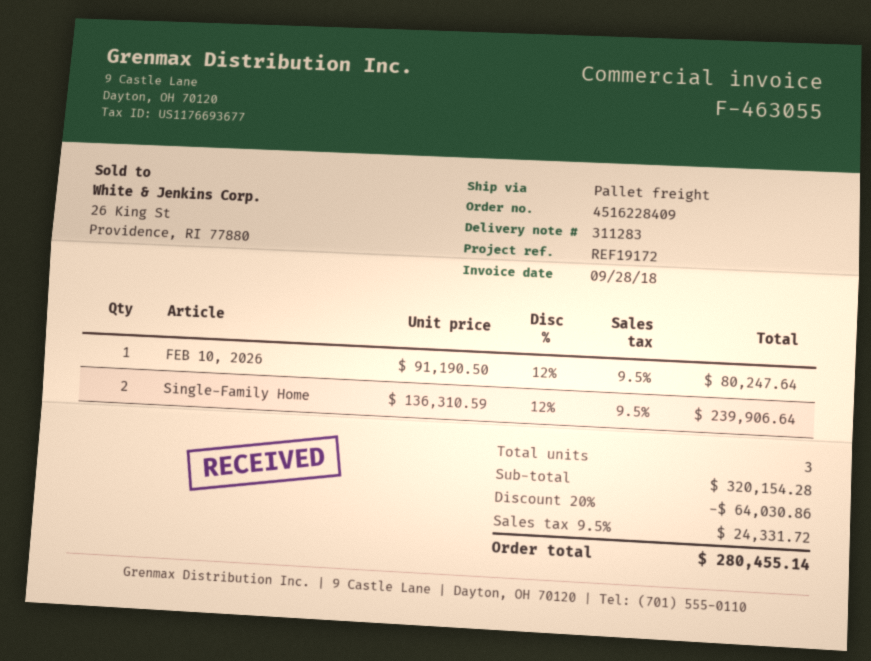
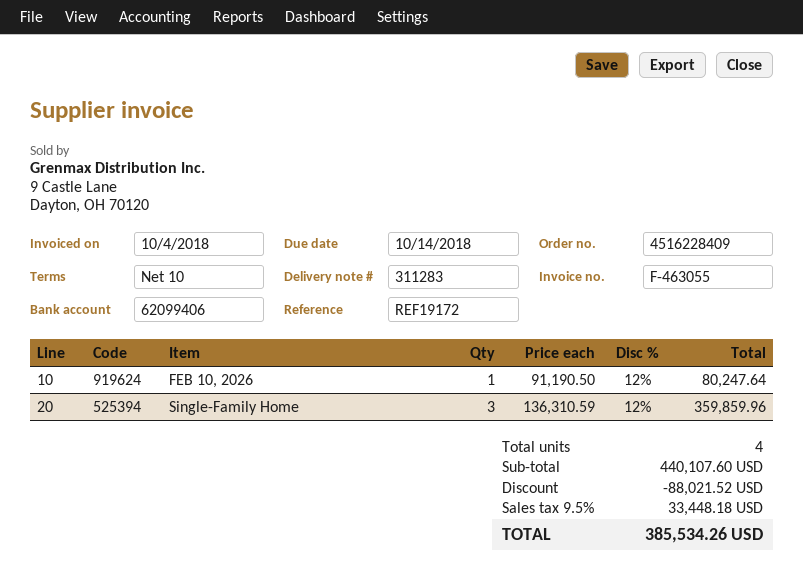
invoice date: 2018-09-28 -> 2018-10-04
Single-Family Home: 2 x 136310.59 - 12% = 239906.64 -> 3 x 136310.59 - 12% = 359859.96
total quantity: 3 -> 4
subtotal: 320154.28 -> 440107.60
discount: 64030.86 -> 88021.52
tax: 9.5% = 24331.72 -> 9.5% = 33448.18
total: 280455.14 -> 385534.26

